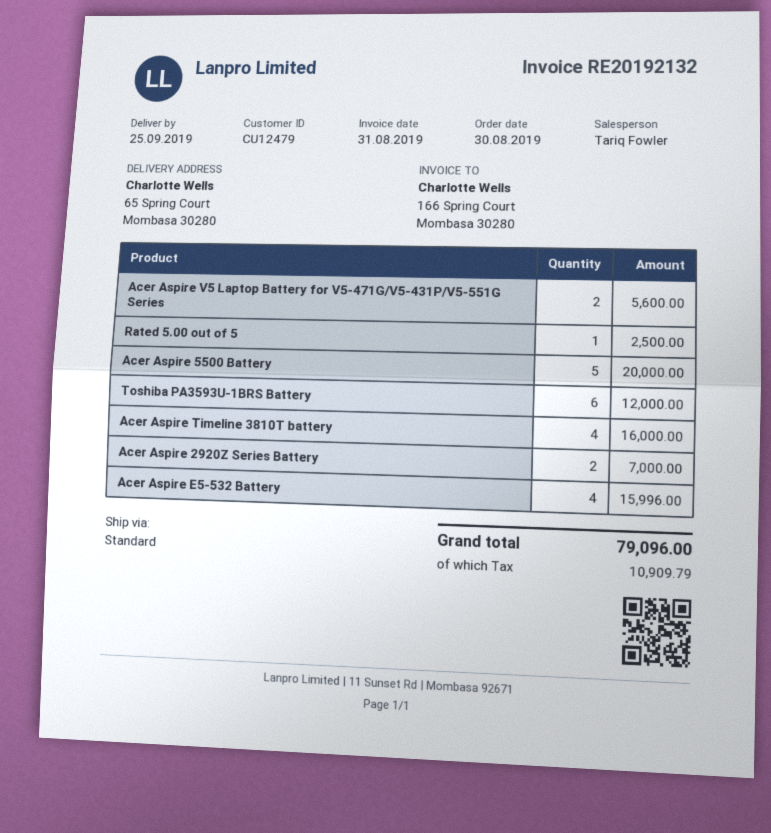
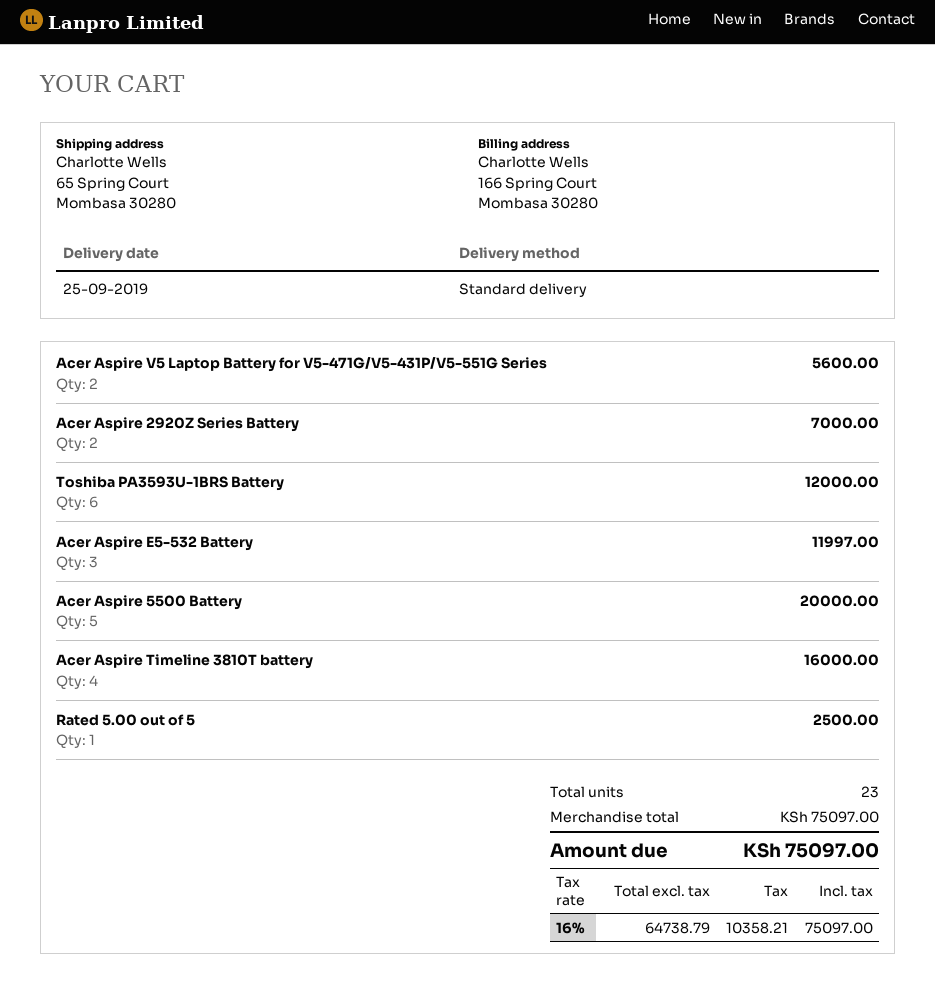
Acer Aspire E5-532 Battery: 4 for 15996.00 -> 3 for 11997.00
tax: 10909.79 -> 10358.21
total: 79096.00 -> 75097.00

